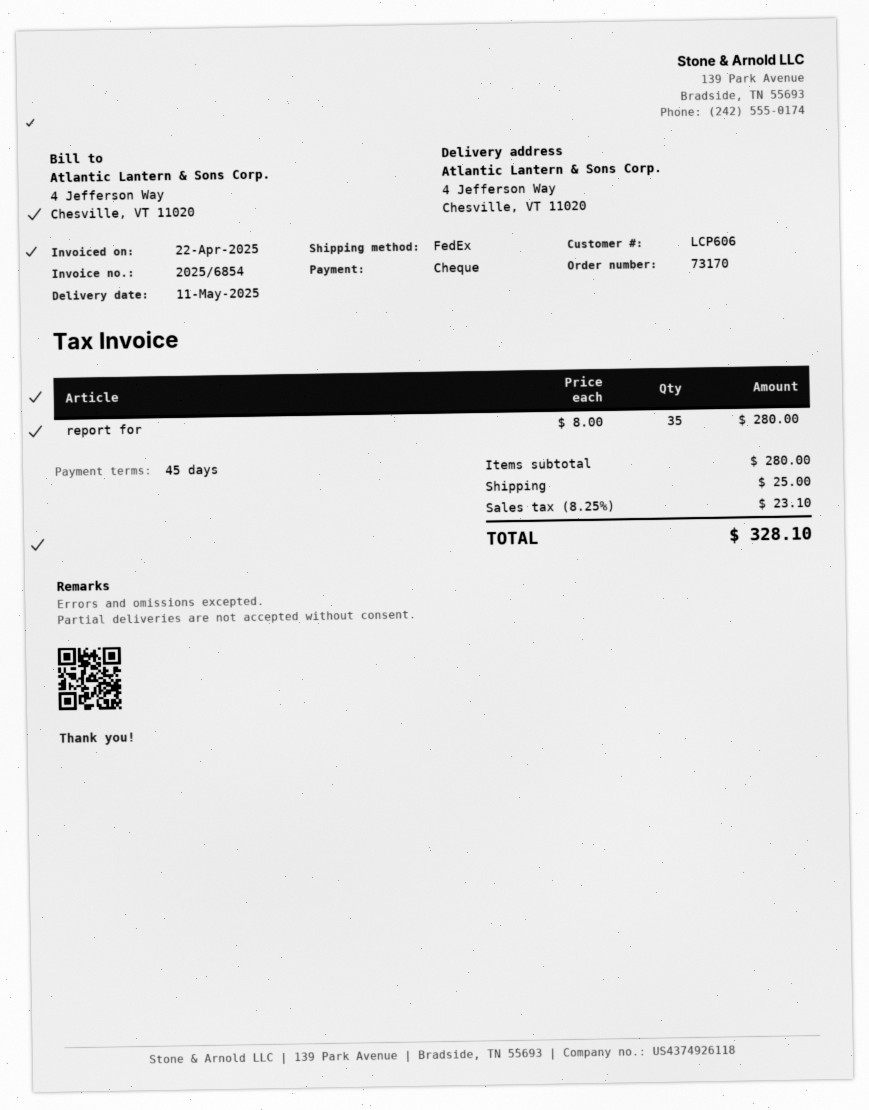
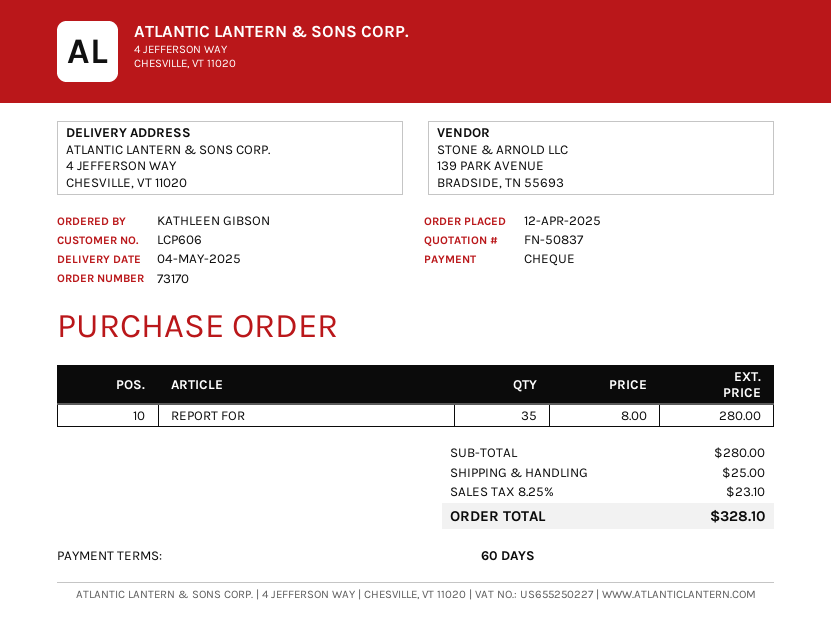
delivery date: 2025-05-11 -> 2025-05-04
payment terms: 45 days -> 60 days

